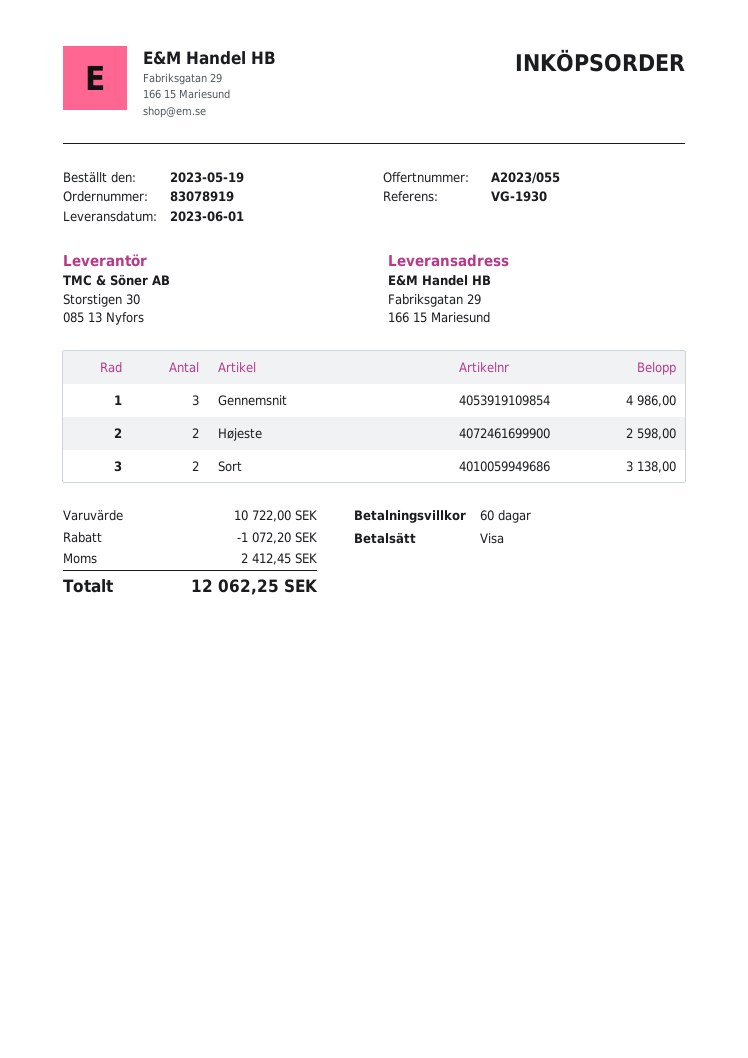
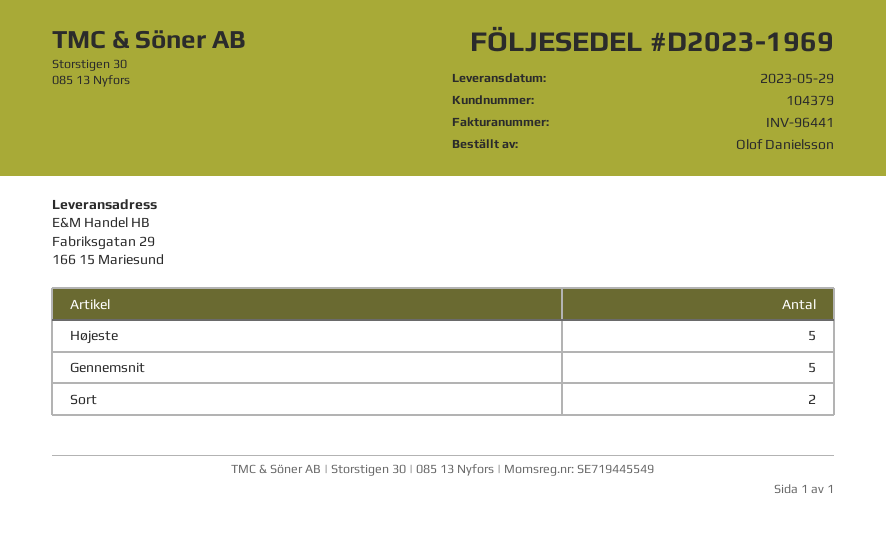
delivery date: 2023-06-01 -> 2023-05-29
Gennemsnit: 3 -> 5
Højeste: 2 -> 5

